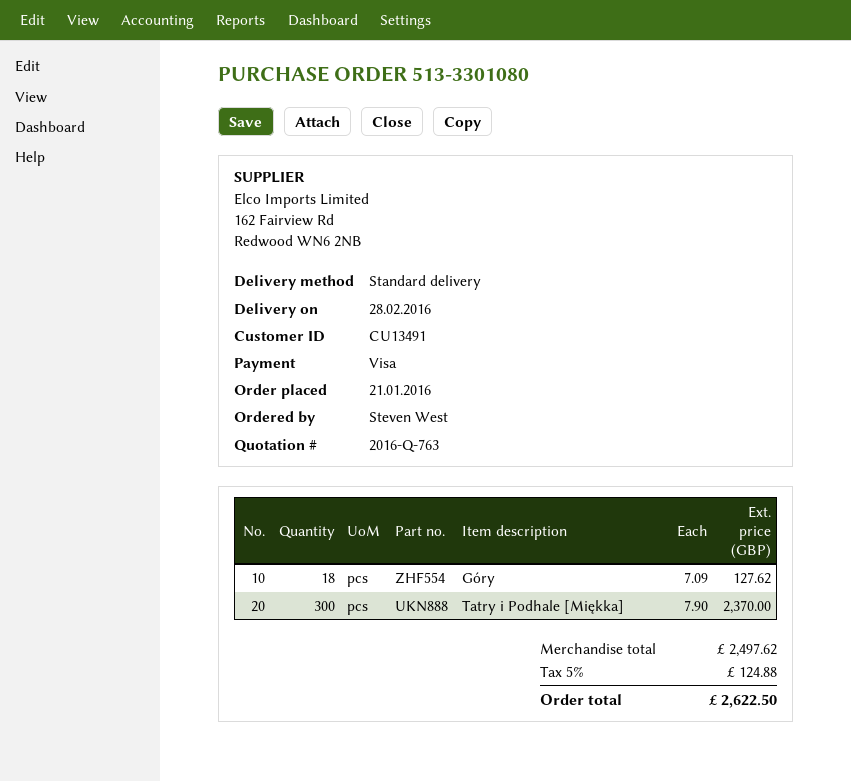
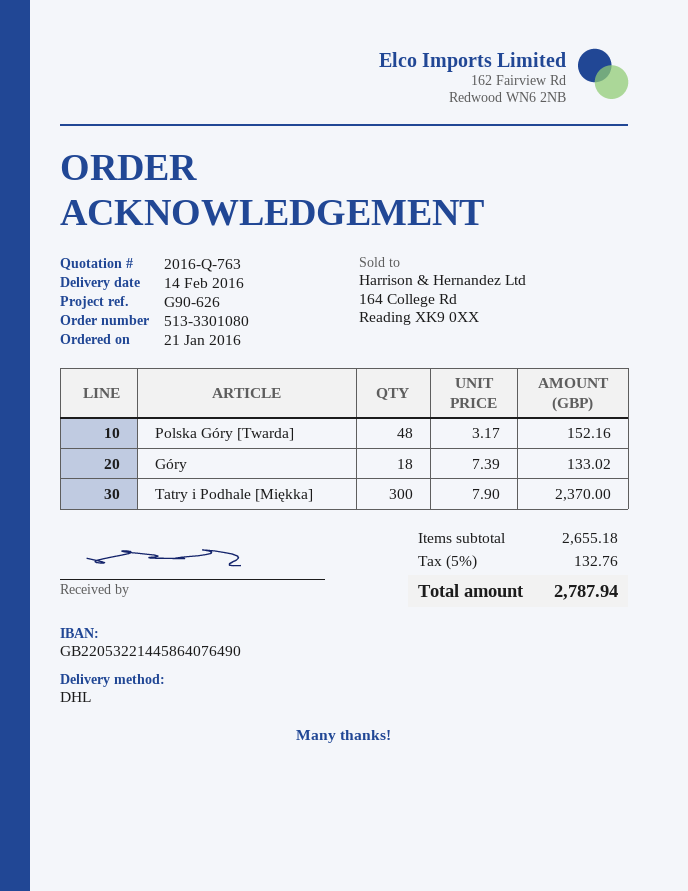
delivery date: 2016-02-28 -> 2016-02-14
shipping method: standard -> DHL
Góry: 18 x 7.09 = 127.62 -> 18 x 7.39 = 133.02
Polska Góry [Twarda]: none -> 48 x 3.17 = 152.16
subtotal: 2497.62 -> 2655.18
tax: 5% = 124.88 -> 5% = 132.76
total: 2622.50 -> 2787.94

